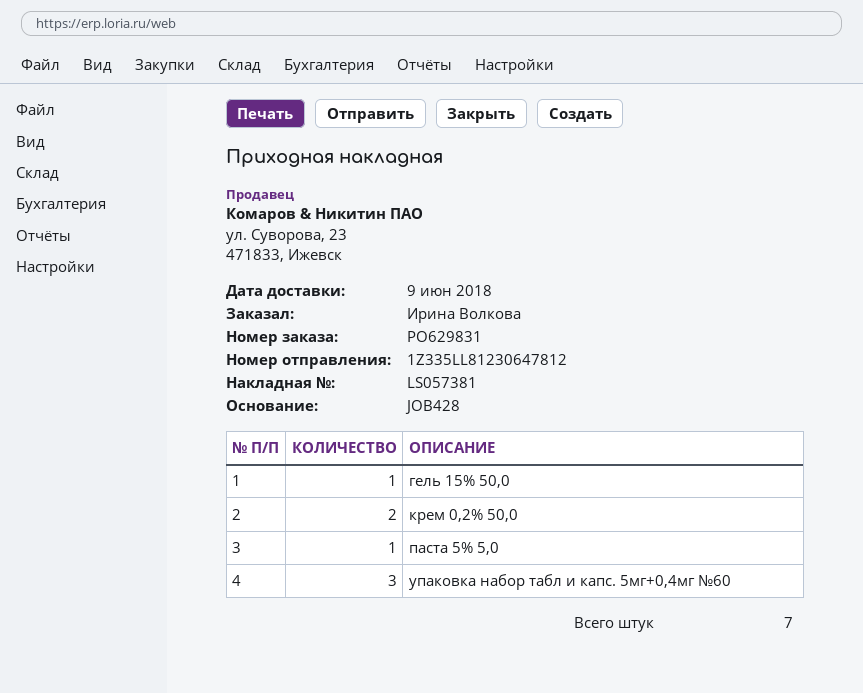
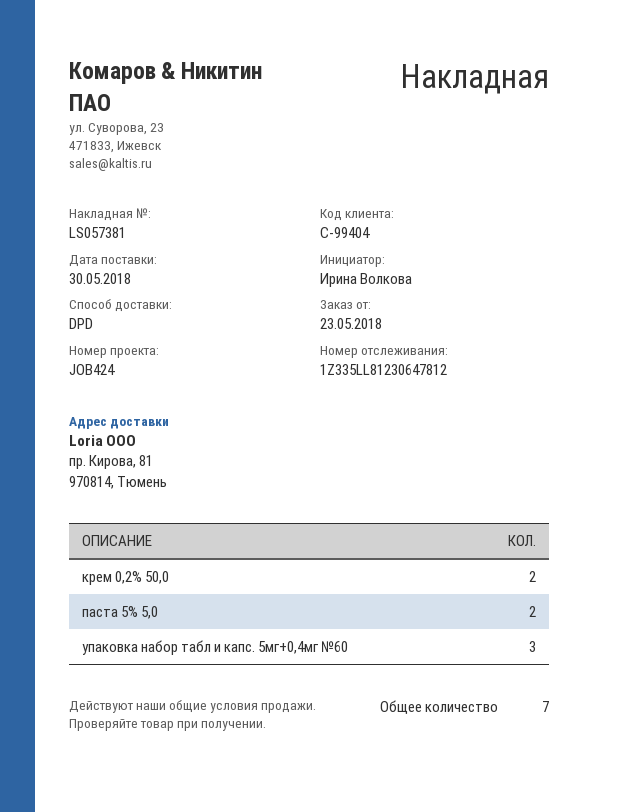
delivery date: 2018-06-09 -> 2018-05-30
reference: JOB428 -> JOB424
гель 15% 50,0: 1 -> none
паста 5% 5,0: 1 -> 2

